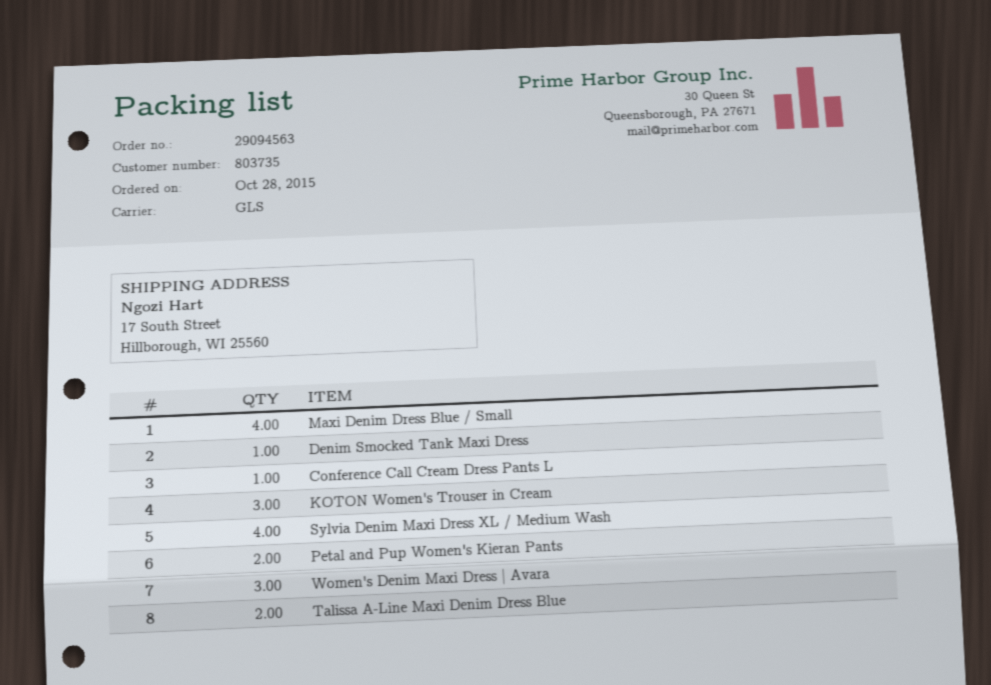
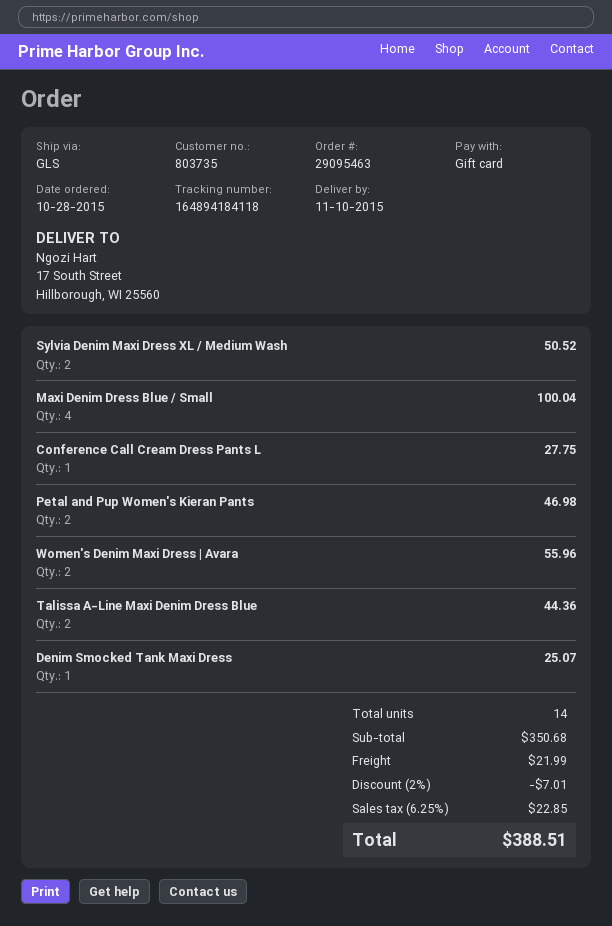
order number: 29094563 -> 29095463
KOTON Women's Trouser in Cream: 3 -> none
Sylvia Denim Maxi Dress XL / Medium Wash: 4 -> 2
Women's Denim Maxi Dress | Avara: 3 -> 2

